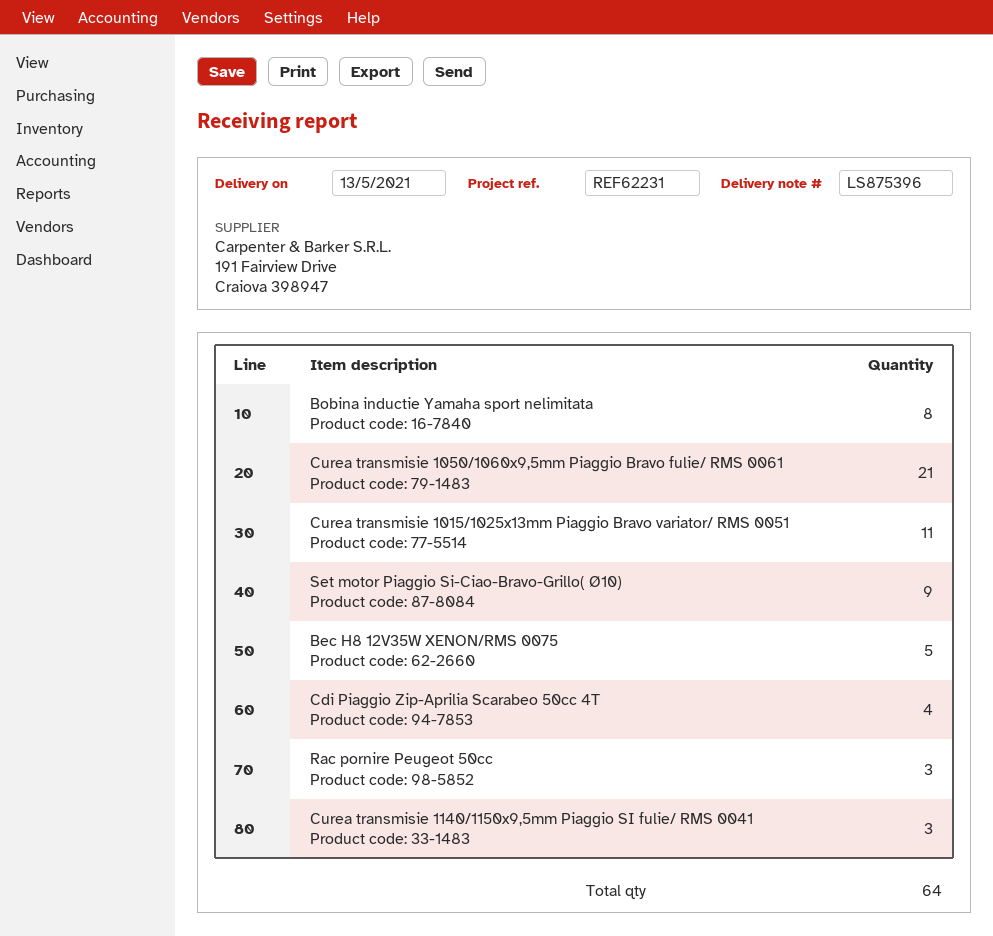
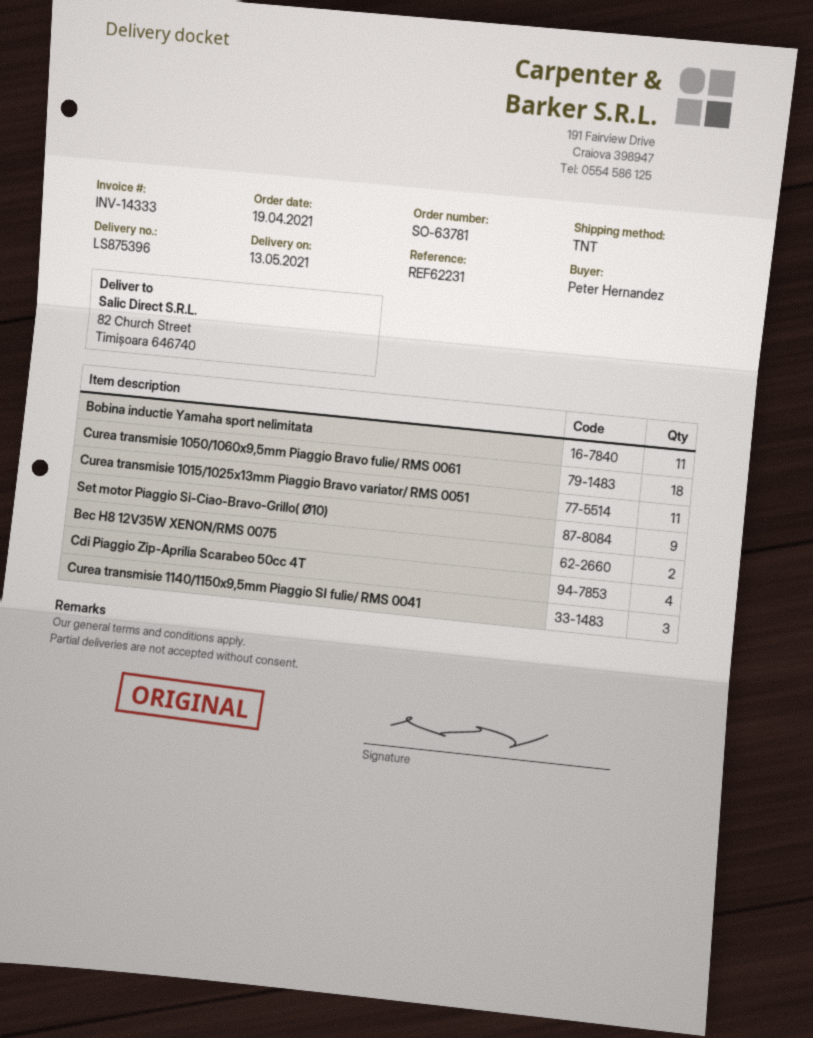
Bobina inductie Yamaha sport nelimitata: 8 -> 11
Curea transmisie 1050/1060x9,5mm Piaggio Bravo fulie/ RMS 0061: 21 -> 18
Bec H8 12V35W XENON/RMS 0075: 5 -> 2
Rac pornire Peugeot 50cc: 3 -> none

